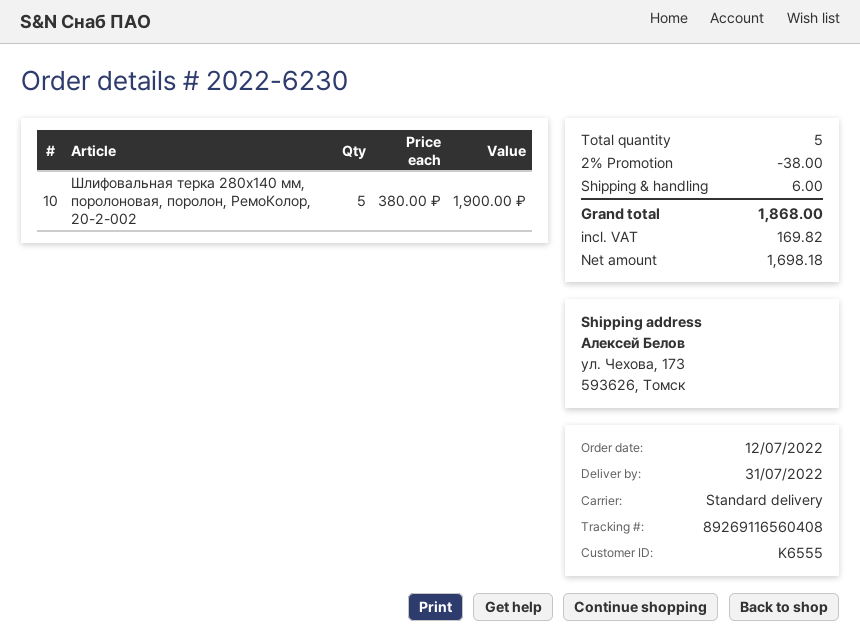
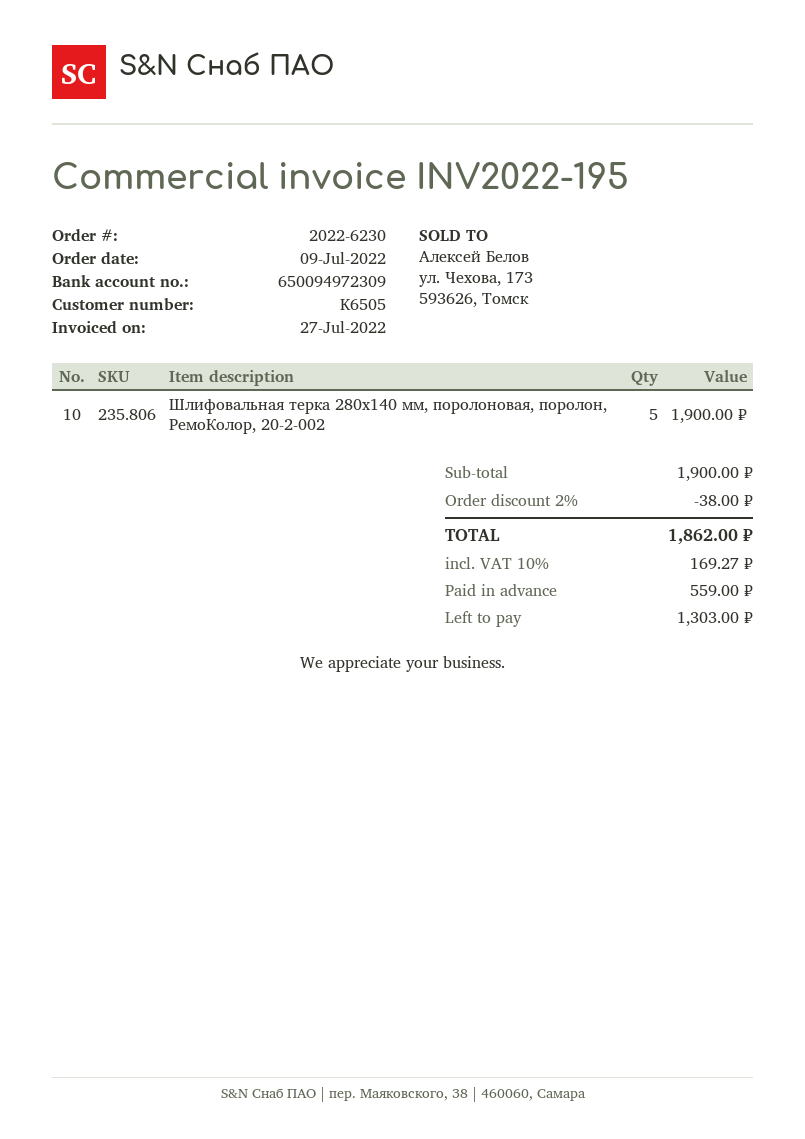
order date: 2022-07-12 -> 2022-07-09
customer number: K6555 -> K6505
shipping: 6.00 -> none
tax: 169.82 -> 169.27
total: 1868.00 -> 1862.00

